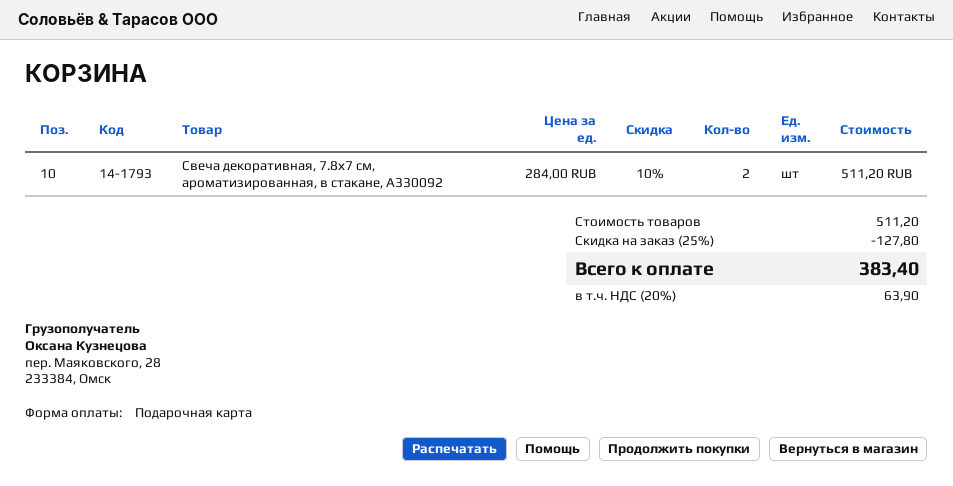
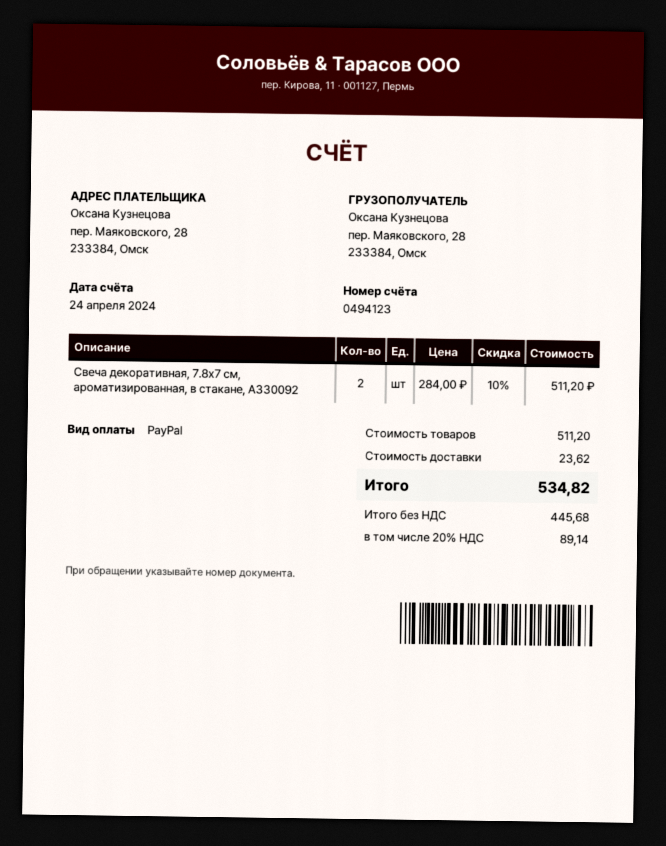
payment method: gift card -> PayPal
discount: 25% = 127.80 -> none
shipping: none -> 23.62
tax: 20% = 63.90 -> 20% = 89.14
total: 383.40 -> 534.82

